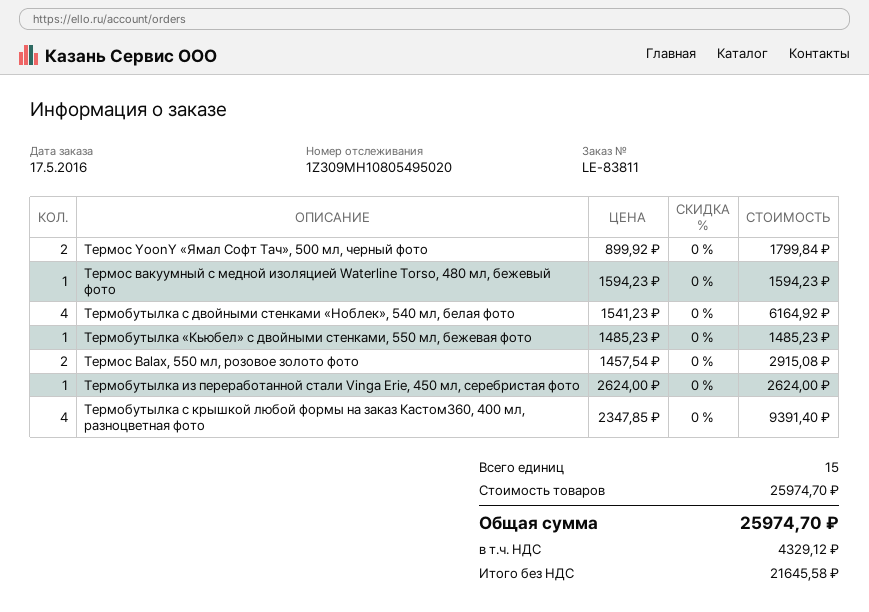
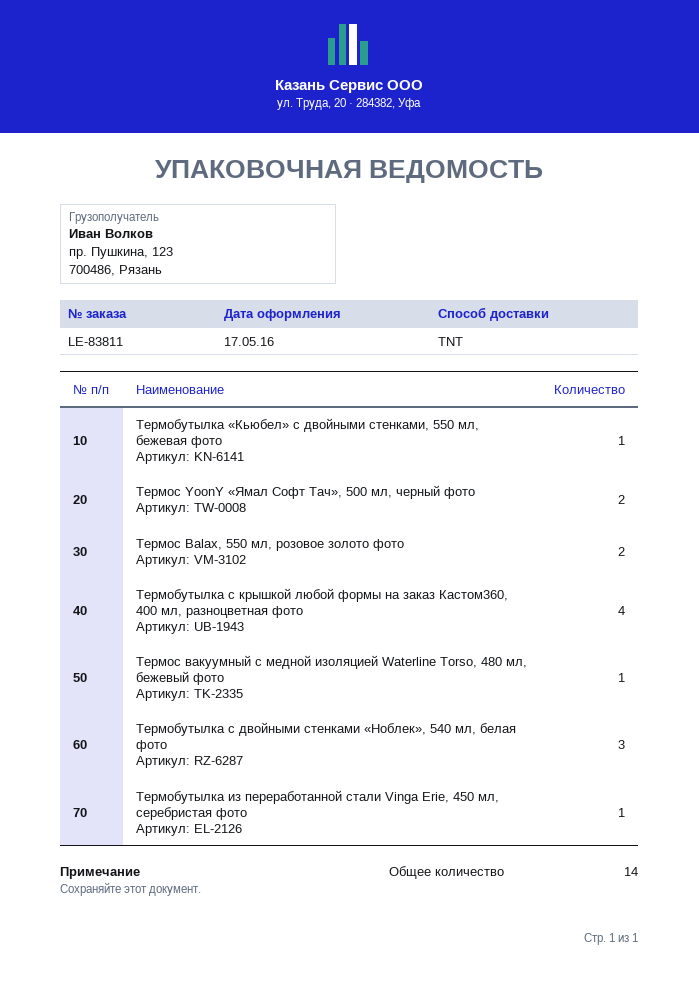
Термобутылка с двойными стенками «Ноблек», 540 мл, белая фото: 4 -> 3
total quantity: 15 -> 14

